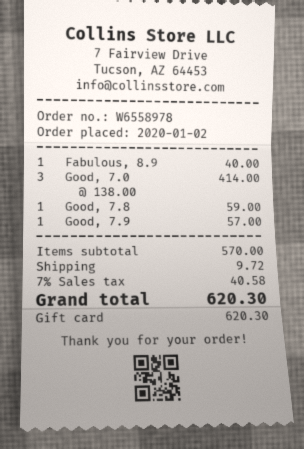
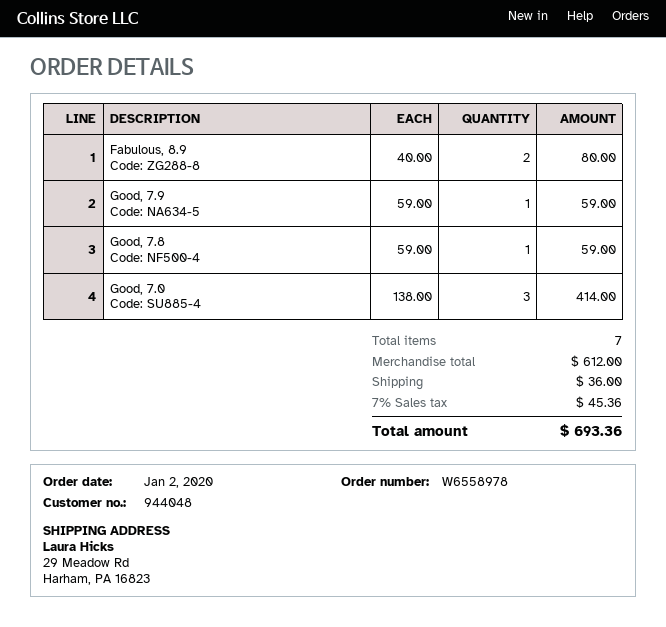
Fabulous, 8.9: 1 x 40.00 = 40.00 -> 2 x 40.00 = 80.00
Good, 7.9: 1 x 57.00 = 57.00 -> 1 x 59.00 = 59.00
subtotal: 570.00 -> 612.00
shipping: 9.72 -> 36.00
tax: 7% = 40.58 -> 7% = 45.36
total: 620.30 -> 693.36

